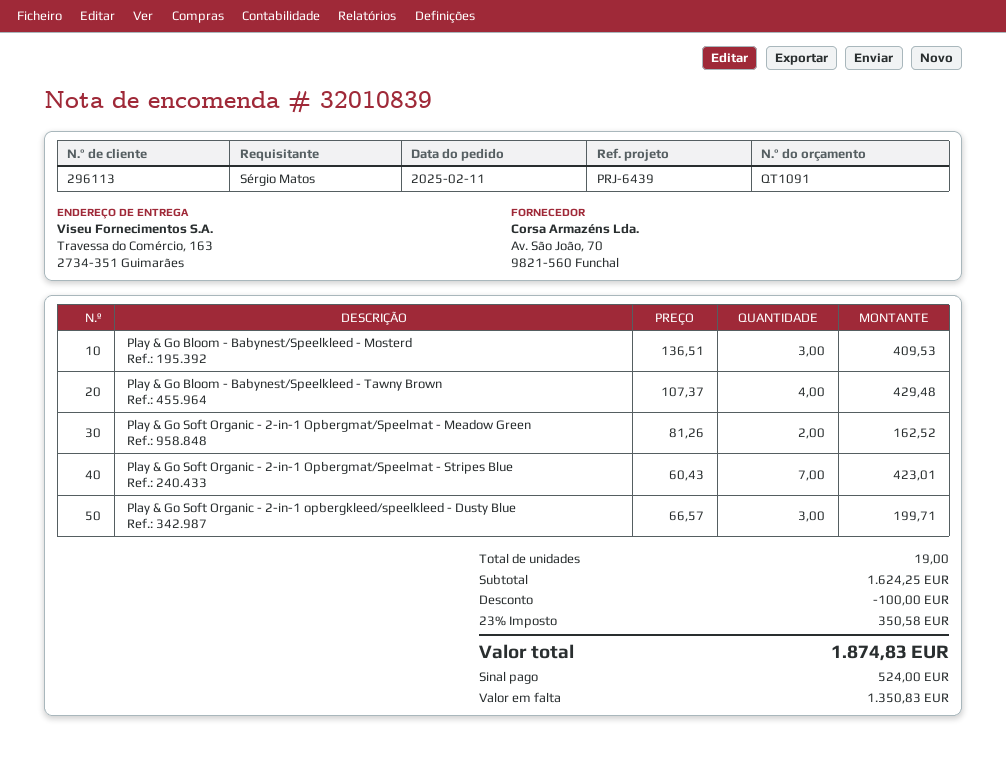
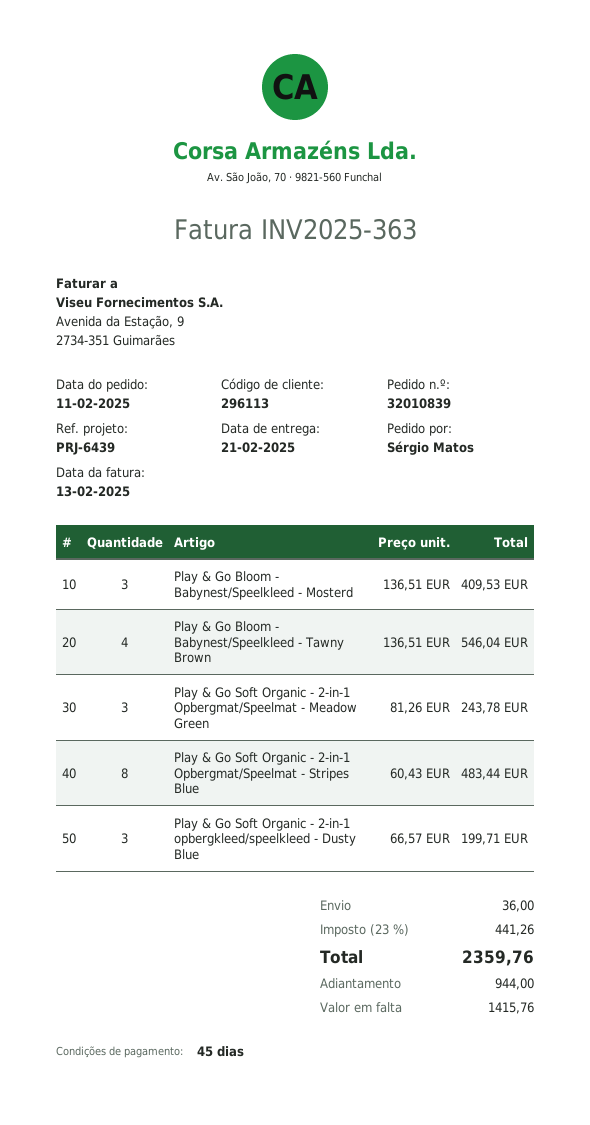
Play & Go Bloom - Babynest/Speelkleed - Tawny Brown: 4 x 107.37 = 429.48 -> 4 x 136.51 = 546.04
Play & Go Soft Organic - 2-in-1 Opbergmat/Speelmat - Meadow Green: 2 x 81.26 = 162.52 -> 3 x 81.26 = 243.78
Play & Go Soft Organic - 2-in-1 Opbergmat/Speelmat - Stripes Blue: 7 x 60.43 = 423.01 -> 8 x 60.43 = 483.44
discount: 100.00 -> none
shipping: none -> 36.00
tax: 23% = 350.58 -> 23% = 441.26
total: 1874.83 -> 2359.76
deposit: 524.00 -> 944.00
balance: 1350.83 -> 1415.76

